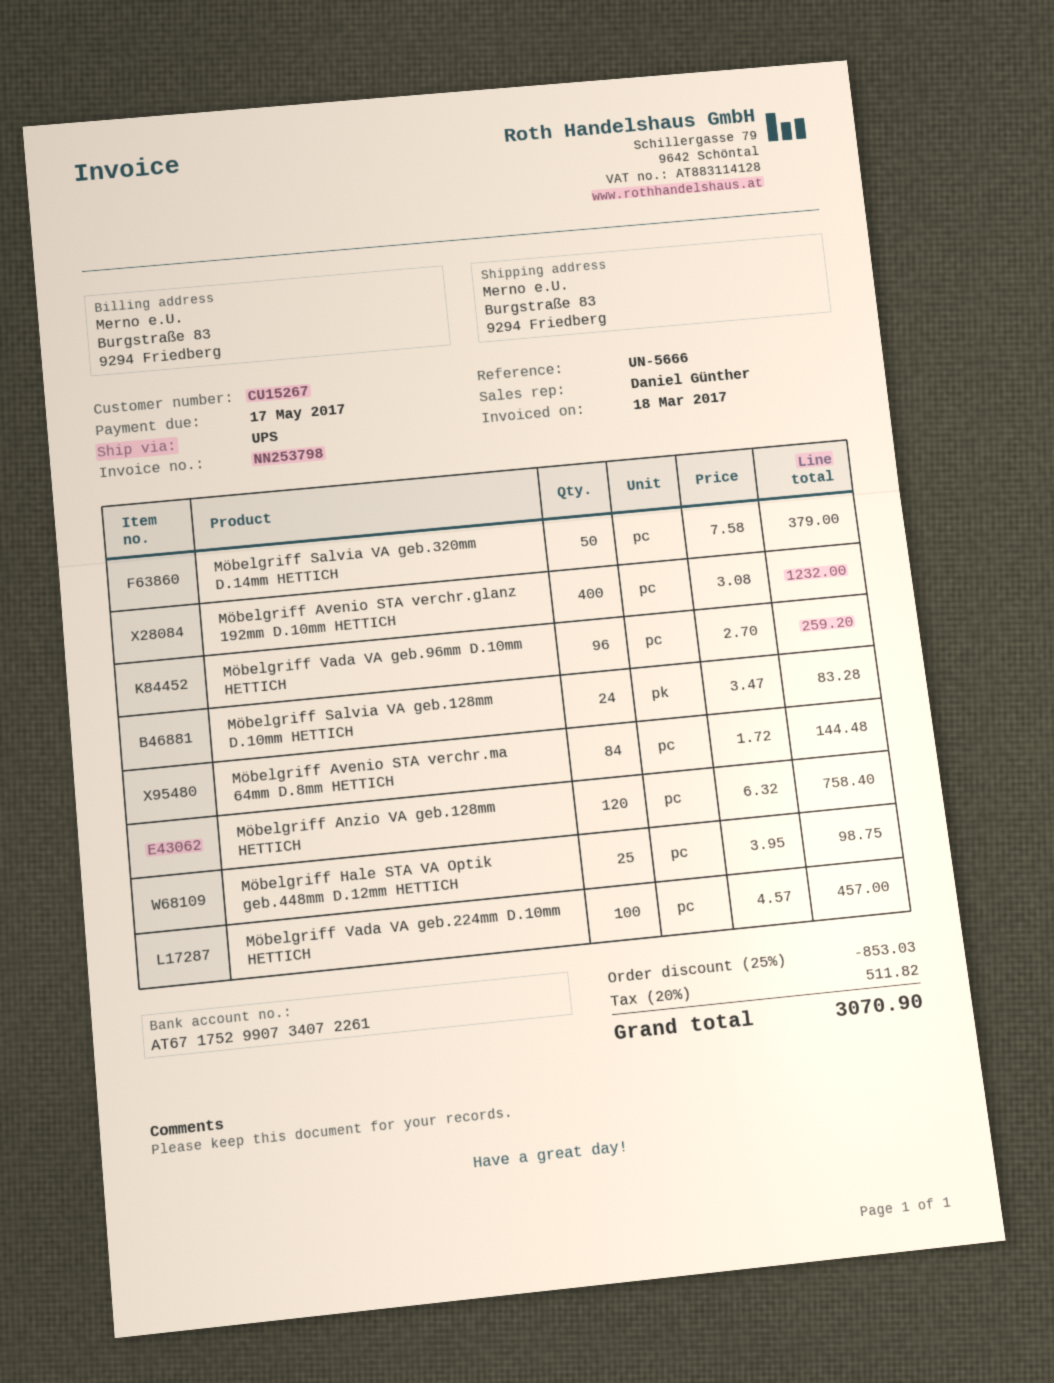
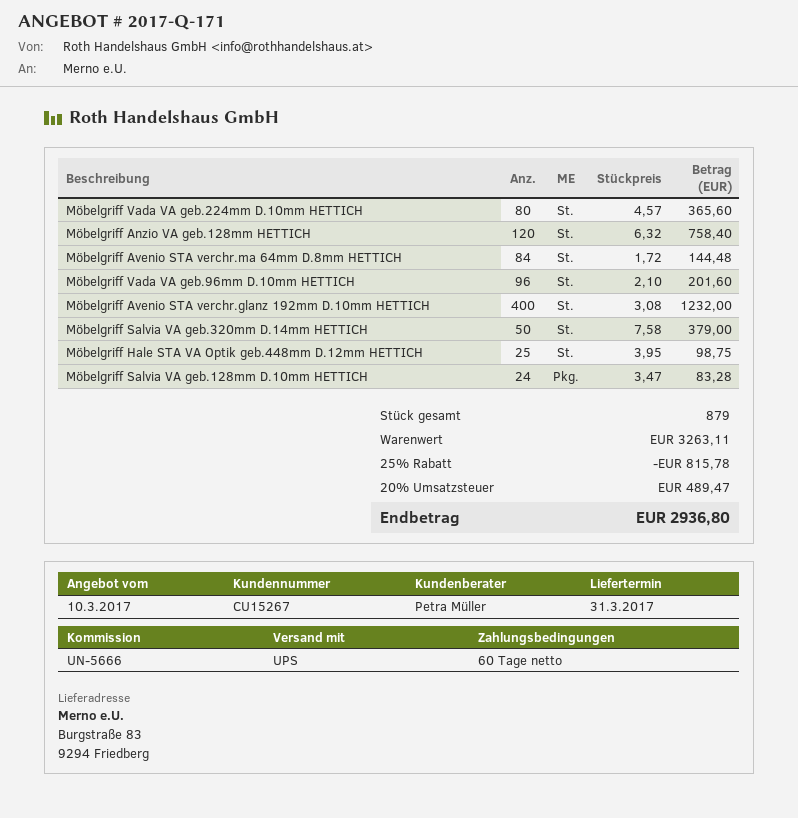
sales rep: Daniel Günther -> Petra Müller
Möbelgriff Vada VA geb.96mm D.10mm HETTICH: 96 x 2.70 = 259.20 -> 96 x 2.10 = 201.60
Möbelgriff Vada VA geb.224mm D.10mm HETTICH: 100 x 4.57 = 457.00 -> 80 x 4.57 = 365.60
discount: 25% = 853.03 -> 25% = 815.78
tax: 20% = 511.82 -> 20% = 489.47
total: 3070.90 -> 2936.80

